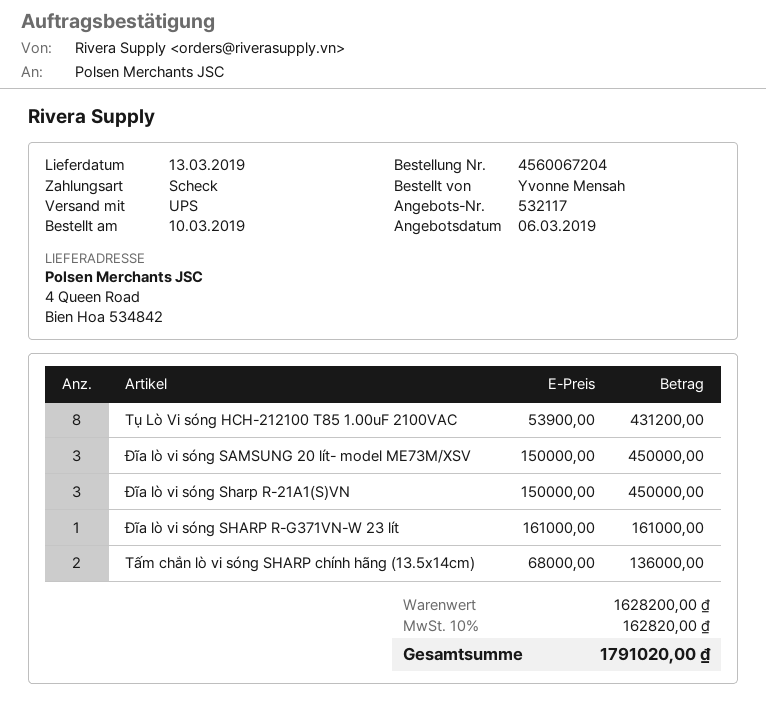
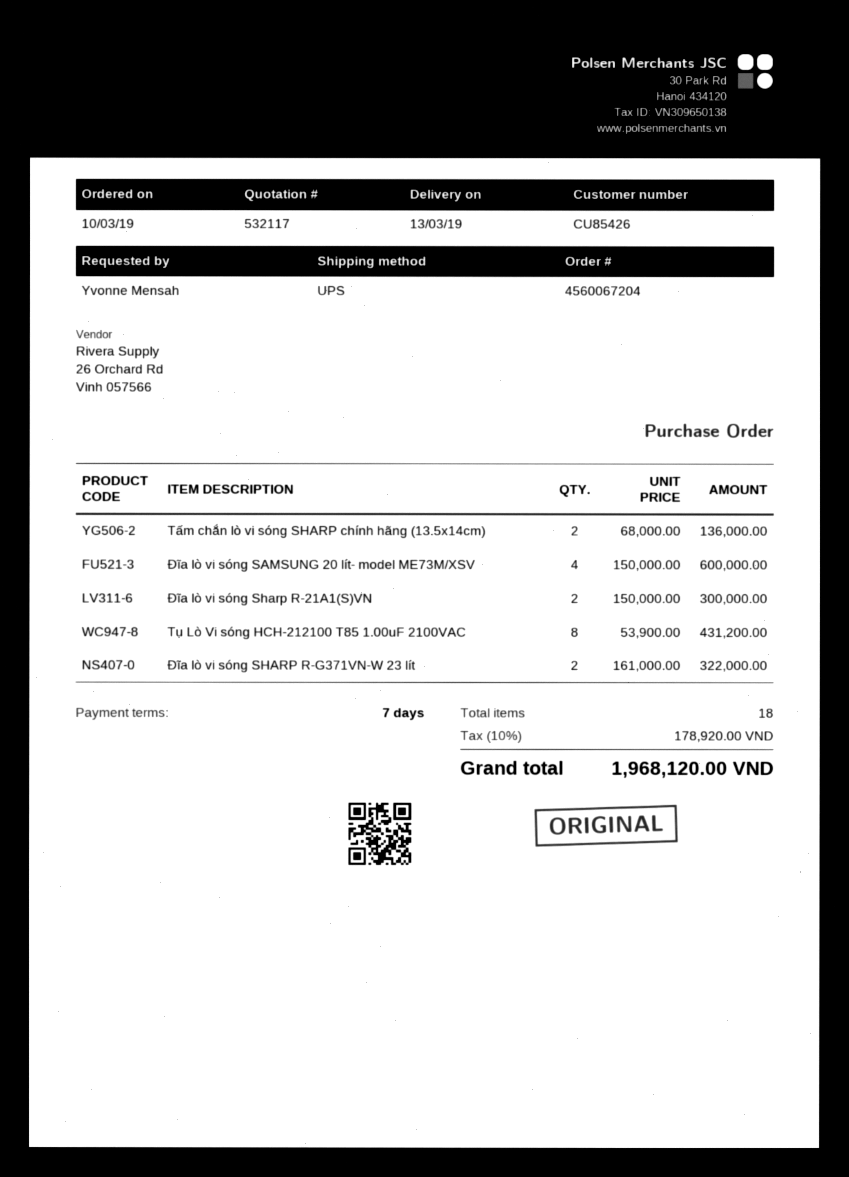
Đĩa lò vi sóng SAMSUNG 20 lít- model ME73M/XSV: 3 x 150000.00 = 450000.00 -> 4 x 150000.00 = 600000.00
Đĩa lò vi sóng Sharp R-21A1(S)VN: 3 x 150000.00 = 450000.00 -> 2 x 150000.00 = 300000.00
Đĩa lò vi sóng SHARP R-G371VN-W 23 lít: 1 x 161000.00 = 161000.00 -> 2 x 161000.00 = 322000.00
tax: 10% = 162820.00 -> 10% = 178920.00
total: 1791020.00 -> 1968120.00

